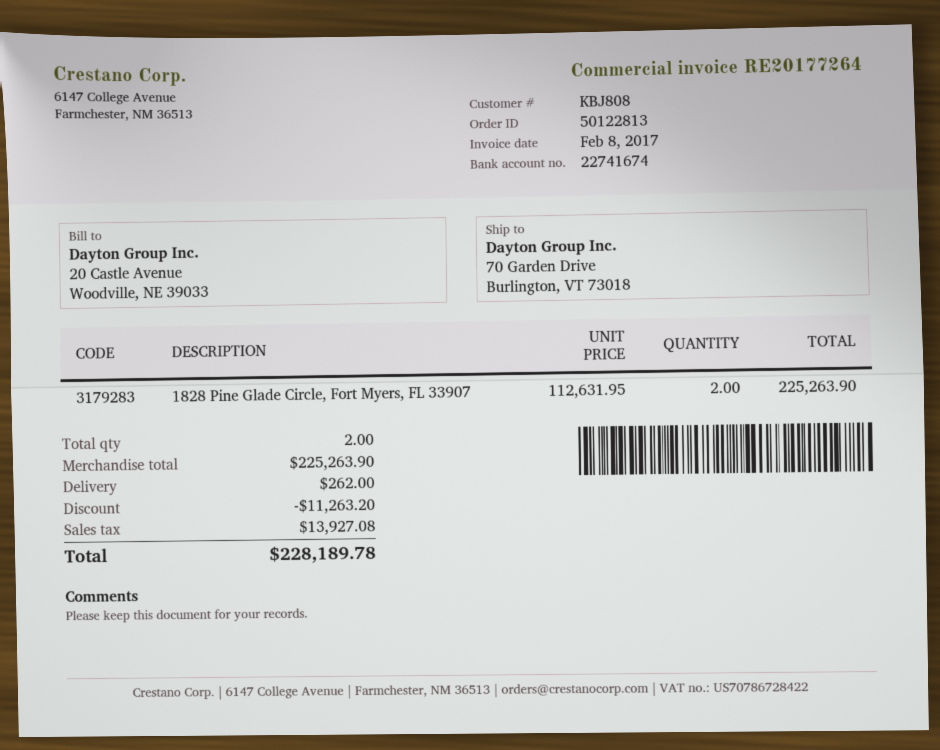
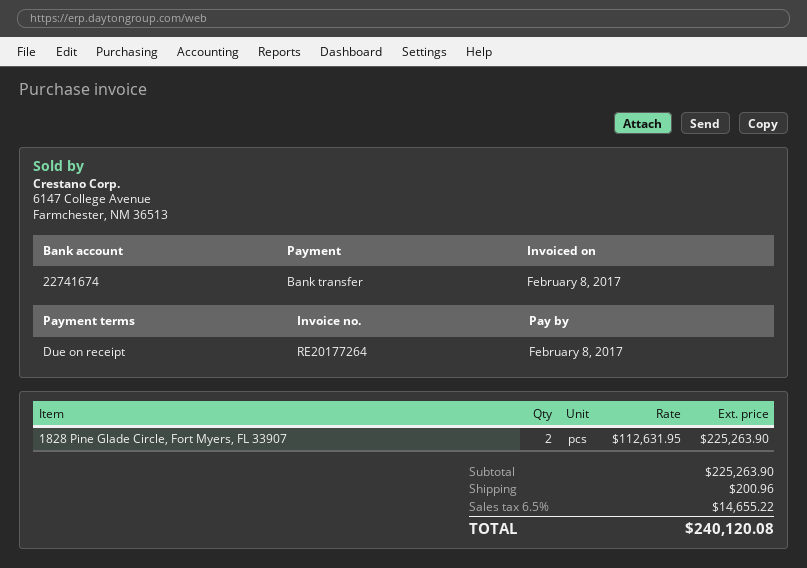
discount: 11263.20 -> none
shipping: 262.00 -> 200.96
tax: 13927.08 -> 14655.22
total: 228189.78 -> 240120.08

